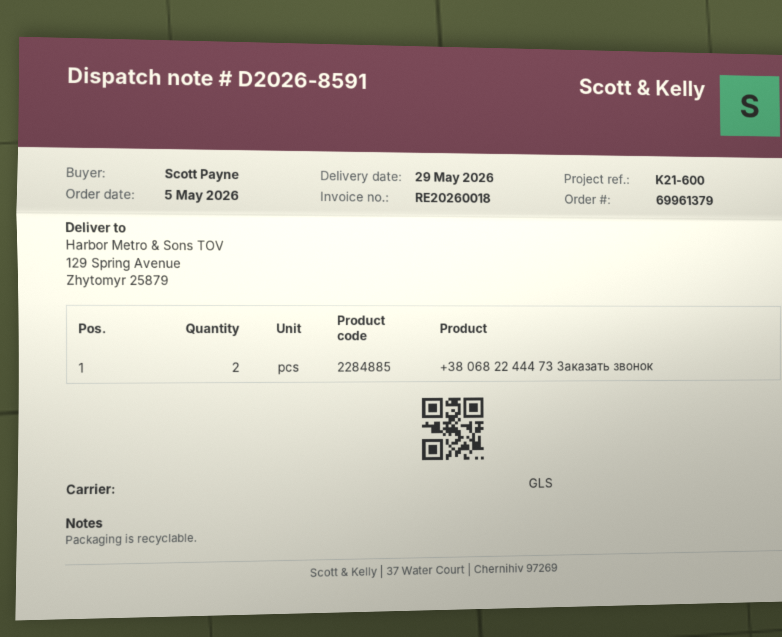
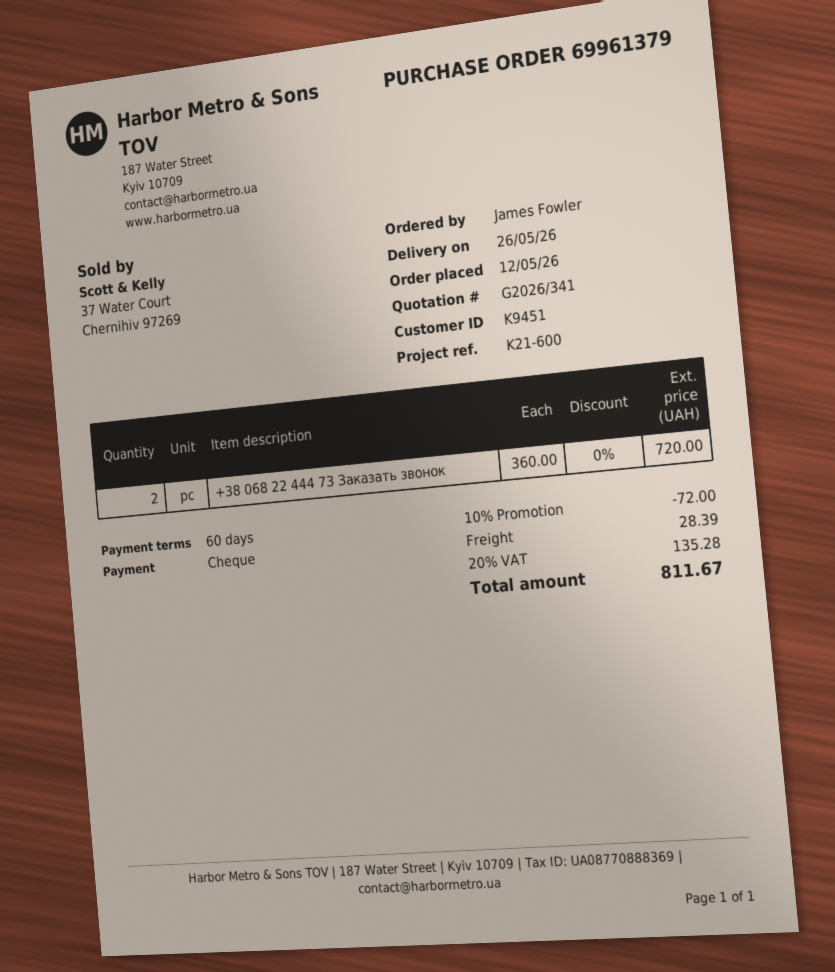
order date: 2026-05-05 -> 2026-05-12
delivery date: 2026-05-29 -> 2026-05-26
ordered by: Scott Payne -> James Fowler

